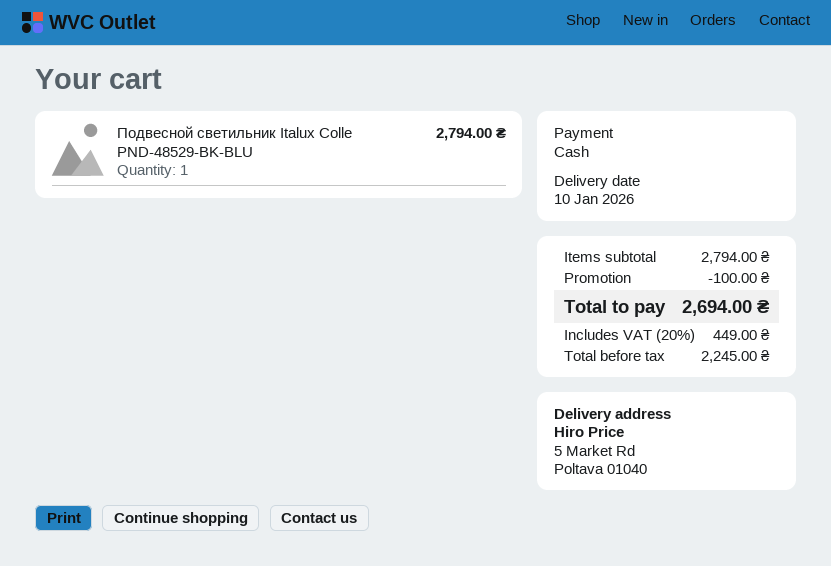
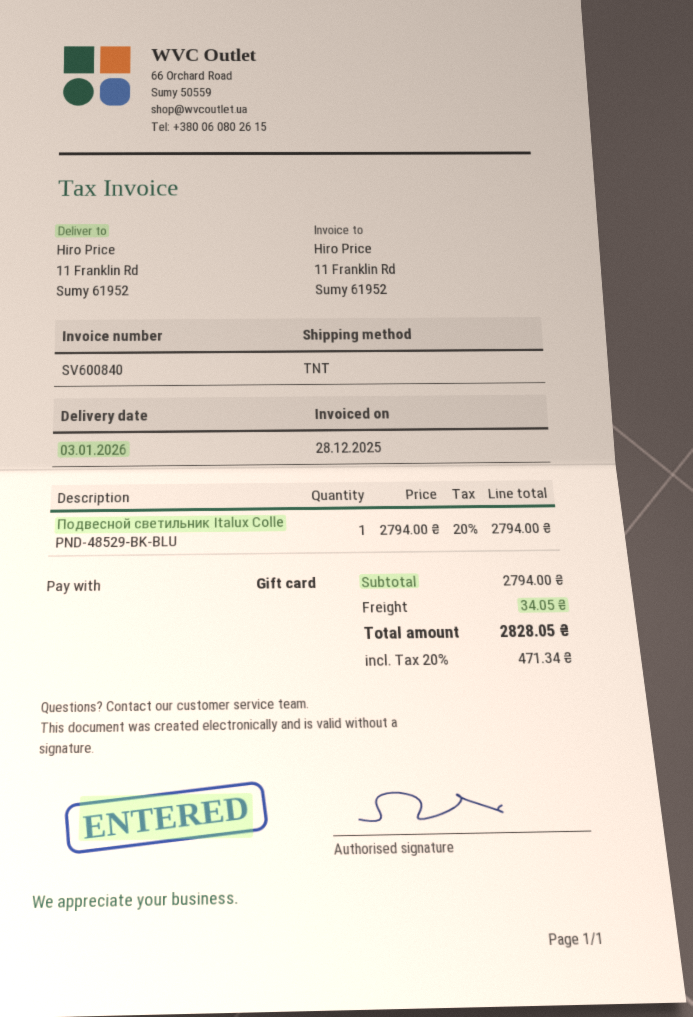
delivery date: 2026-01-10 -> 2026-01-03
payment method: cash -> gift card
ship to: 5 Market Rd, Poltava 01040 -> 11 Franklin Rd, Sumy 61952
discount: 100.00 -> none
shipping: none -> 34.05
tax: 20% = 449.00 -> 20% = 471.34
total: 2694.00 -> 2828.05

